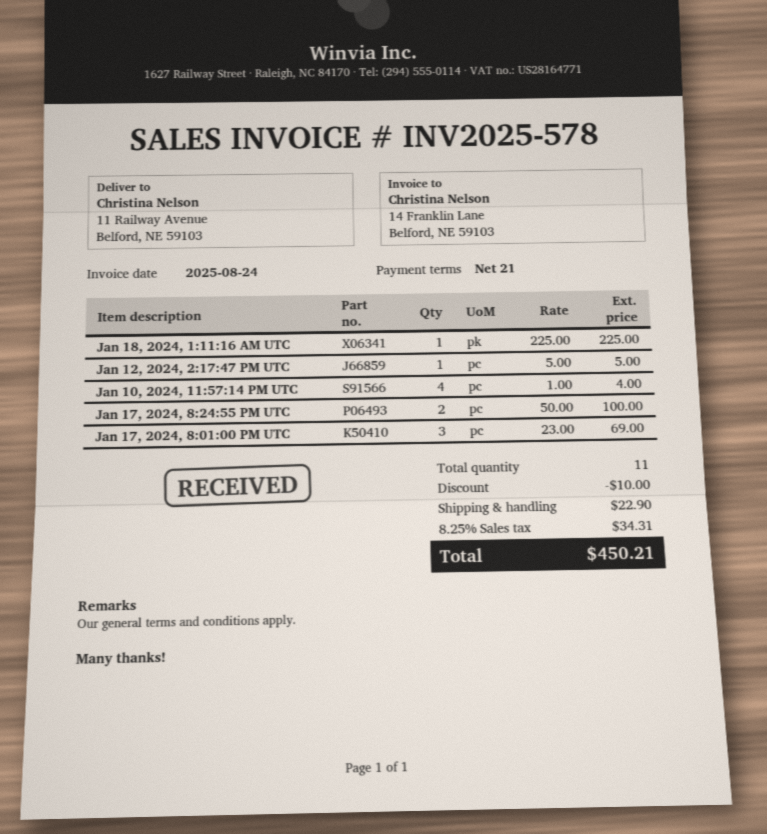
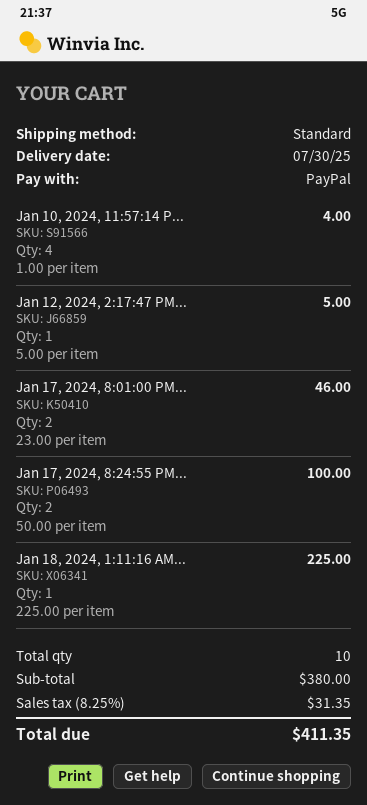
Jan 17, 2024, 8:01:00 PM UTC: 3 x 23.00 = 69.00 -> 2 x 23.00 = 46.00
total quantity: 11 -> 10
discount: 10.00 -> none
shipping: 22.90 -> none
tax: 8.25% = 34.31 -> 8.25% = 31.35
total: 450.21 -> 411.35

